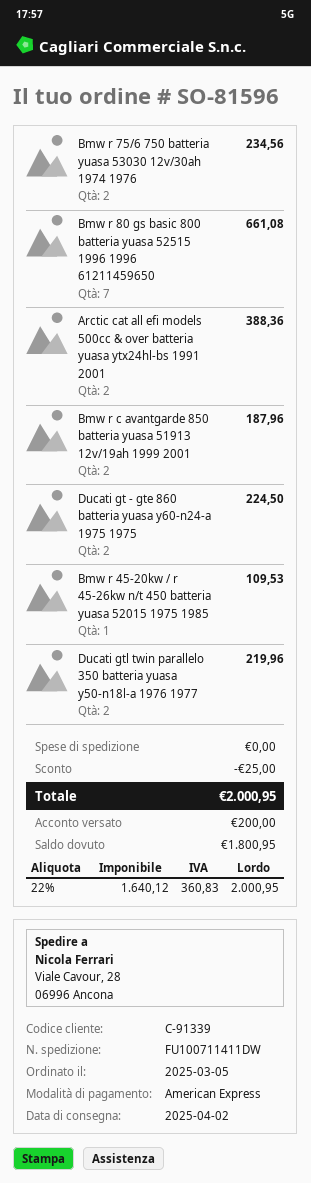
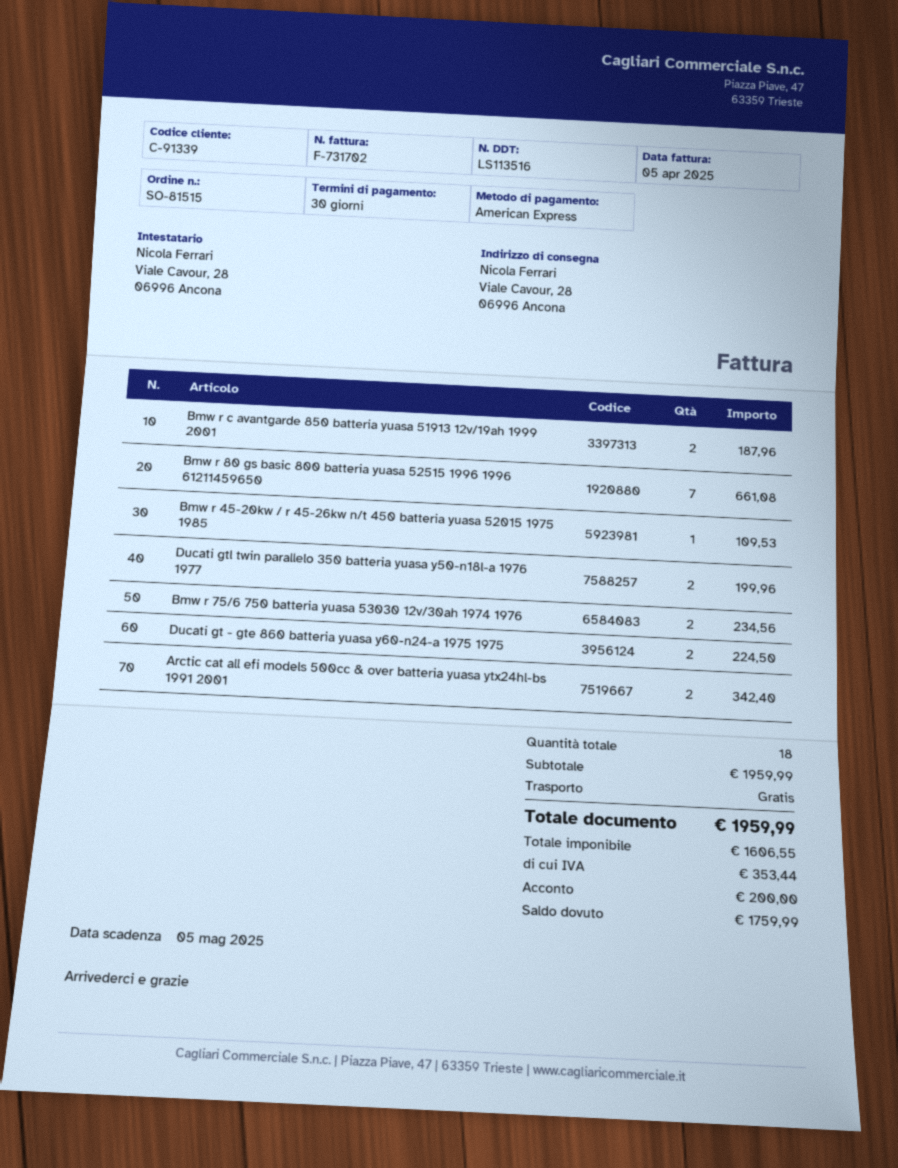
order number: SO-81596 -> SO-81515
Arctic cat all efi models 500cc & over batteria yuasa ytx24hl-bs 1991 2001: 2 for 388.36 -> 2 for 342.40
Ducati gtl twin parallelo 350 batteria yuasa y50-n18l-a 1976 1977: 2 for 219.96 -> 2 for 199.96
discount: 25.00 -> none
net: 1640.12 -> 1606.55
tax: 360.83 -> 353.44
total: 2000.95 -> 1959.99
balance: 1800.95 -> 1759.99

